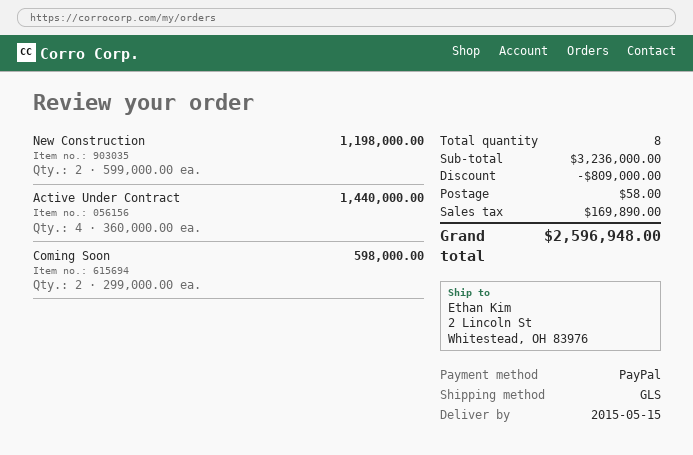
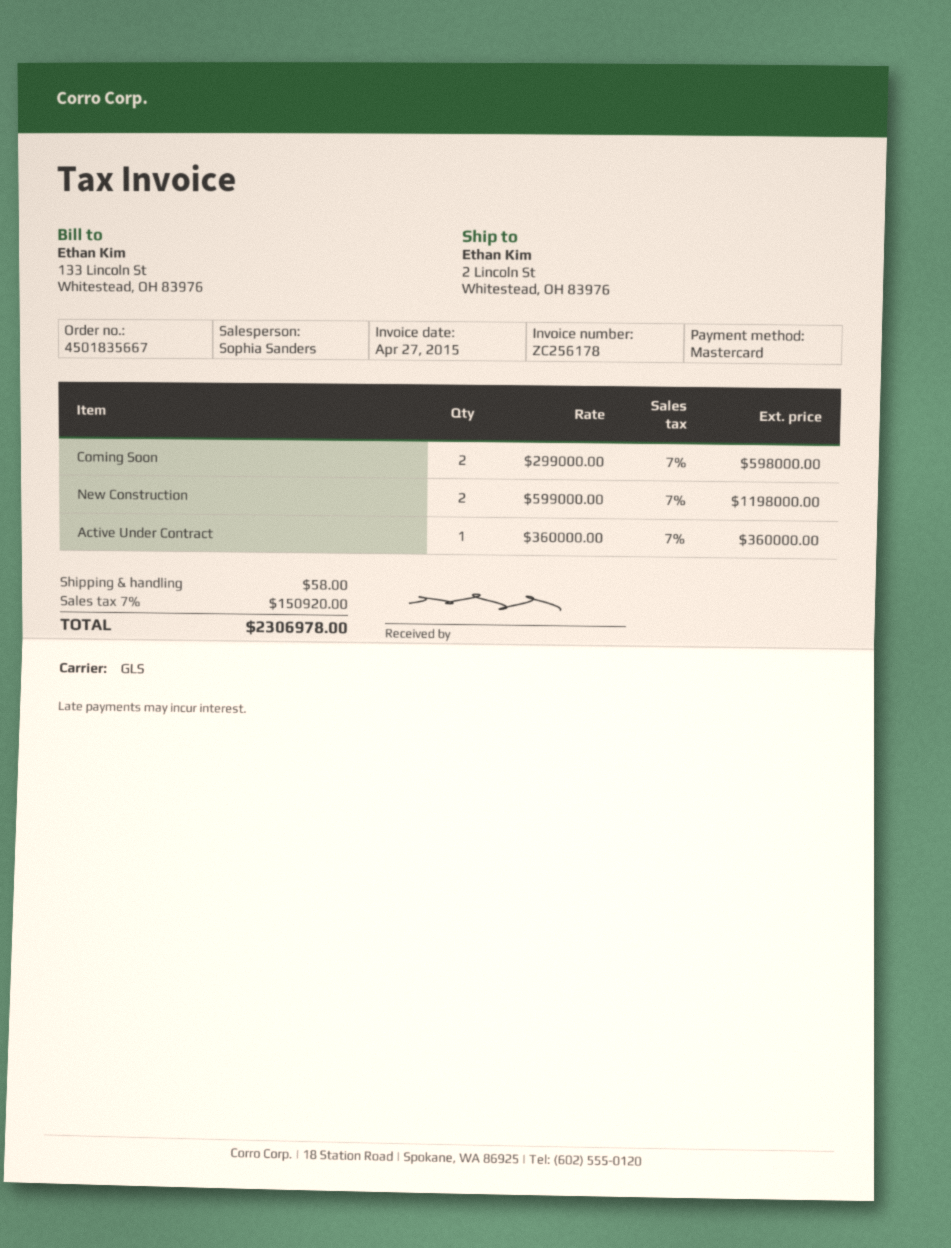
payment method: PayPal -> Mastercard
Active Under Contract: 4 x 360000.00 = 1440000.00 -> 1 x 360000.00 = 360000.00
discount: 809000.00 -> none
tax: 169890.00 -> 150920.00
total: 2596948.00 -> 2306978.00

